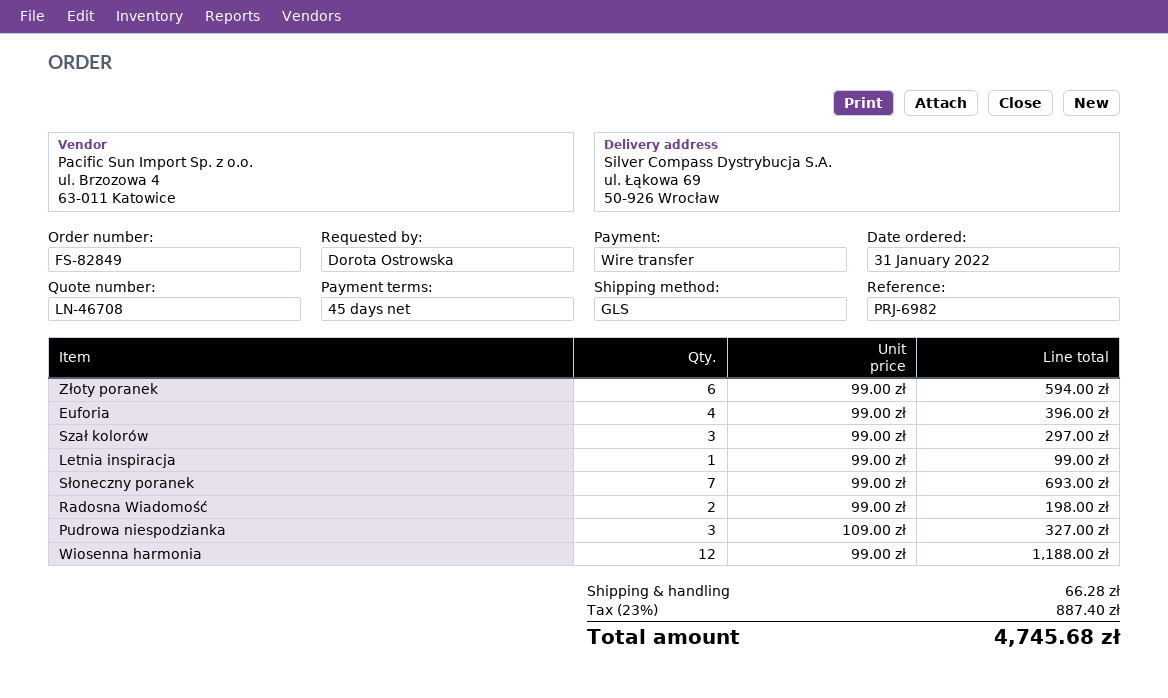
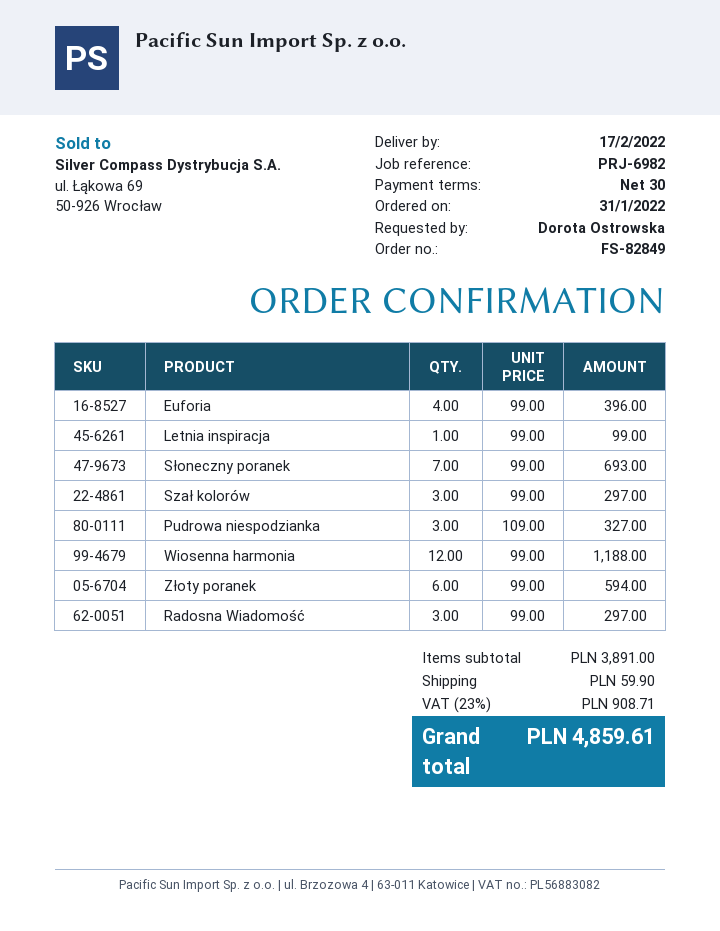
payment terms: 45 days -> 30 days
Radosna Wiadomość: 2 x 99.00 = 198.00 -> 3 x 99.00 = 297.00
shipping: 66.28 -> 59.90
tax: 23% = 887.40 -> 23% = 908.71
total: 4745.68 -> 4859.61

